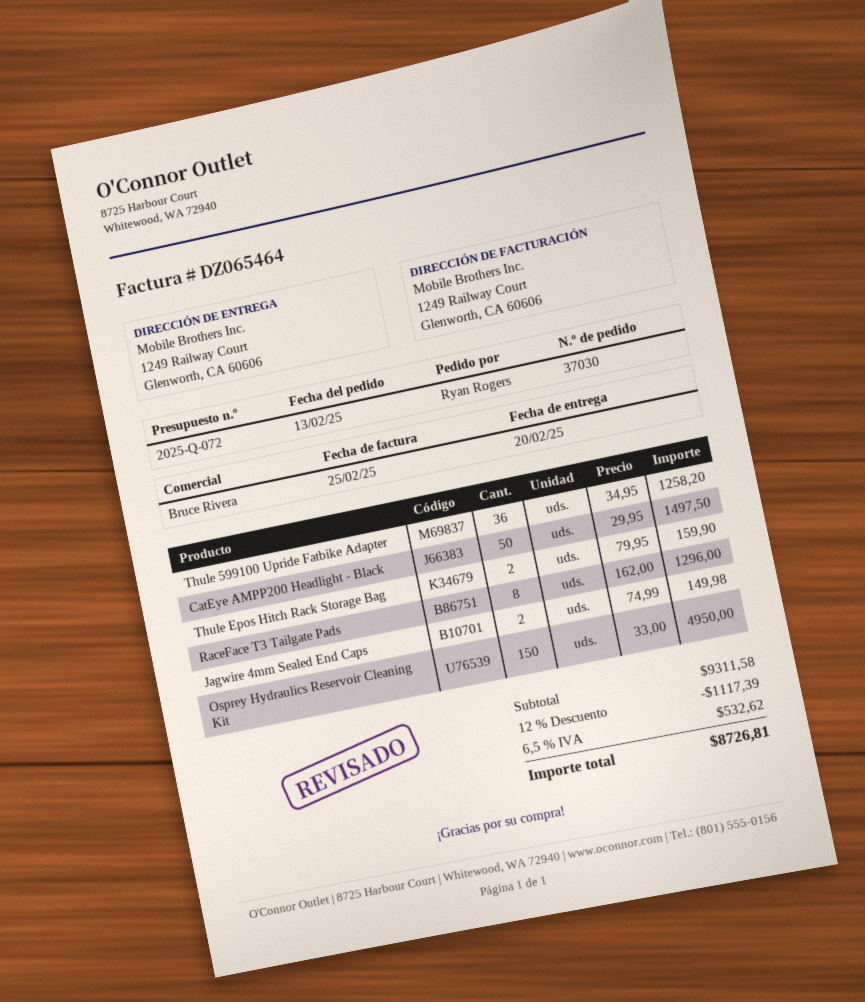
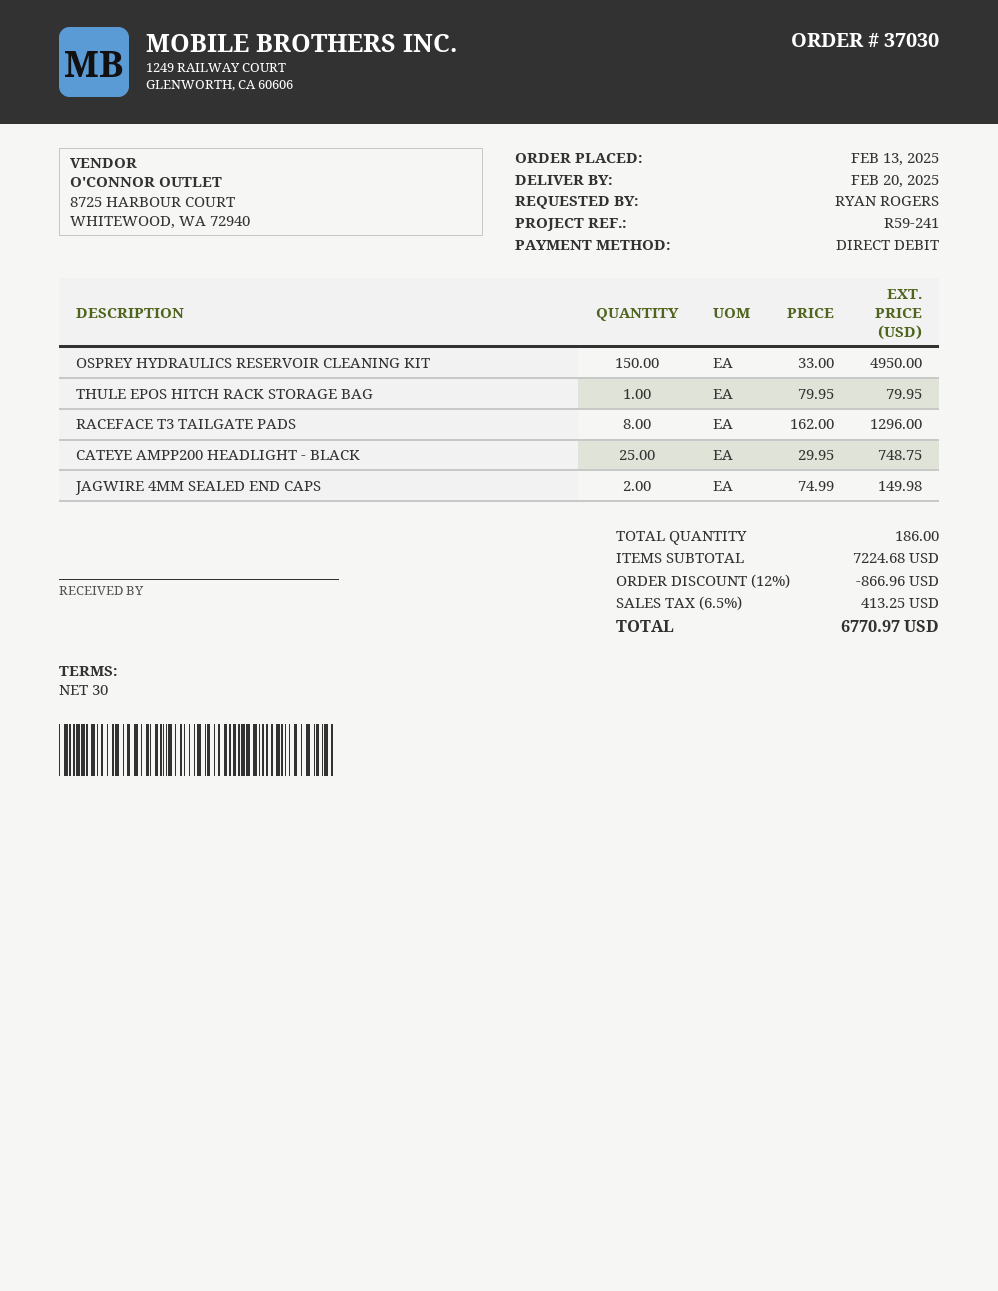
Thule 599100 Upride Fatbike Adapter: 36 x 34.95 = 1258.20 -> none
CatEye AMPP200 Headlight - Black: 50 x 29.95 = 1497.50 -> 25 x 29.95 = 748.75
Thule Epos Hitch Rack Storage Bag: 2 x 79.95 = 159.90 -> 1 x 79.95 = 79.95
subtotal: 9311.58 -> 7224.68
discount: 12% = 1117.39 -> 12% = 866.96
tax: 6.5% = 532.62 -> 6.5% = 413.25
total: 8726.81 -> 6770.97

